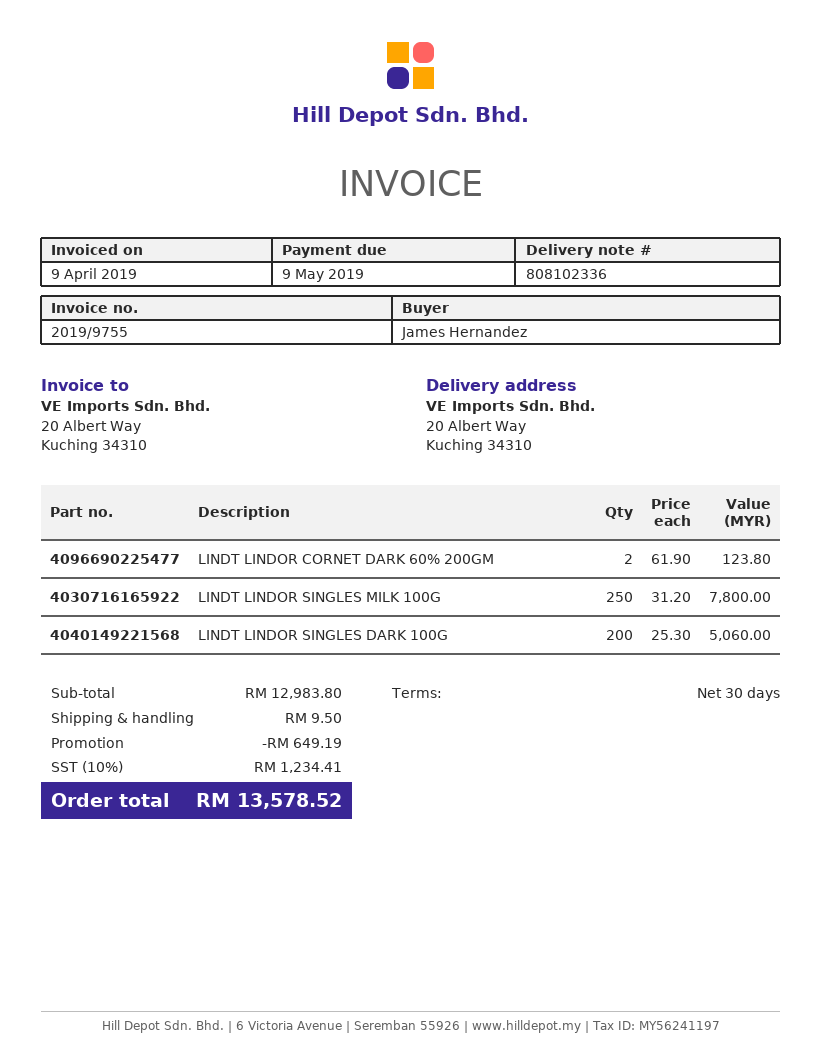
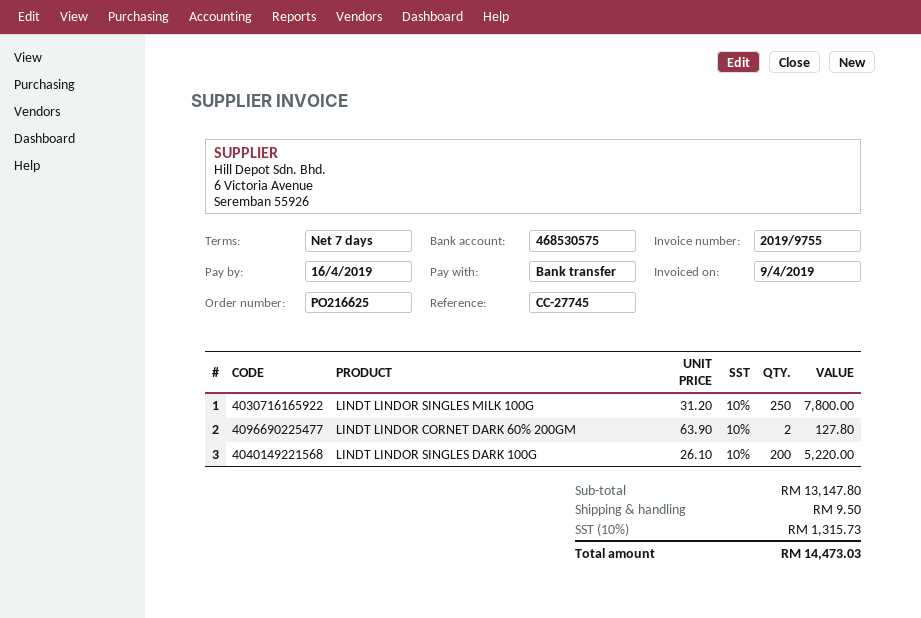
payment terms: 30 days -> 7 days
due date: 2019-05-09 -> 2019-04-16
LINDT LINDOR CORNET DARK 60% 200GM: 2 x 61.90 = 123.80 -> 2 x 63.90 = 127.80
LINDT LINDOR SINGLES DARK 100G: 200 x 25.30 = 5060.00 -> 200 x 26.10 = 5220.00
subtotal: 12983.80 -> 13147.80
discount: 649.19 -> none
tax: 10% = 1234.41 -> 10% = 1315.73
total: 13578.52 -> 14473.03

